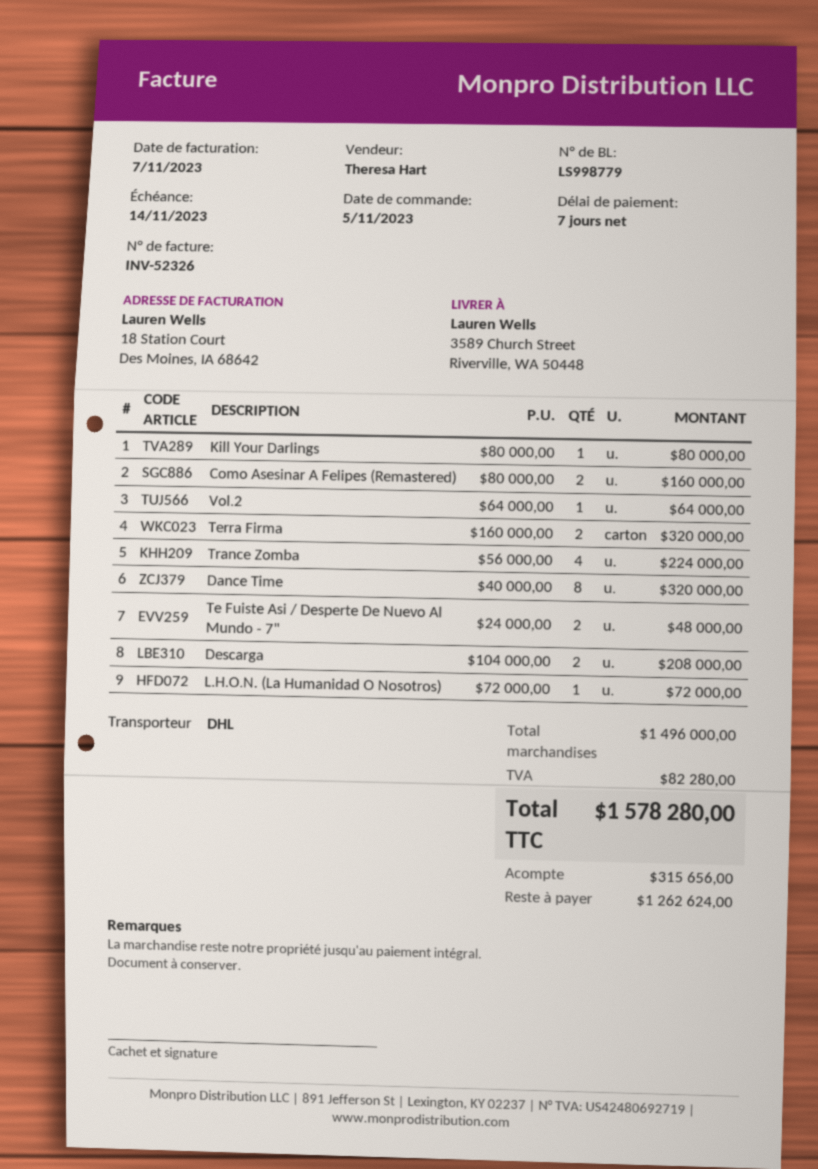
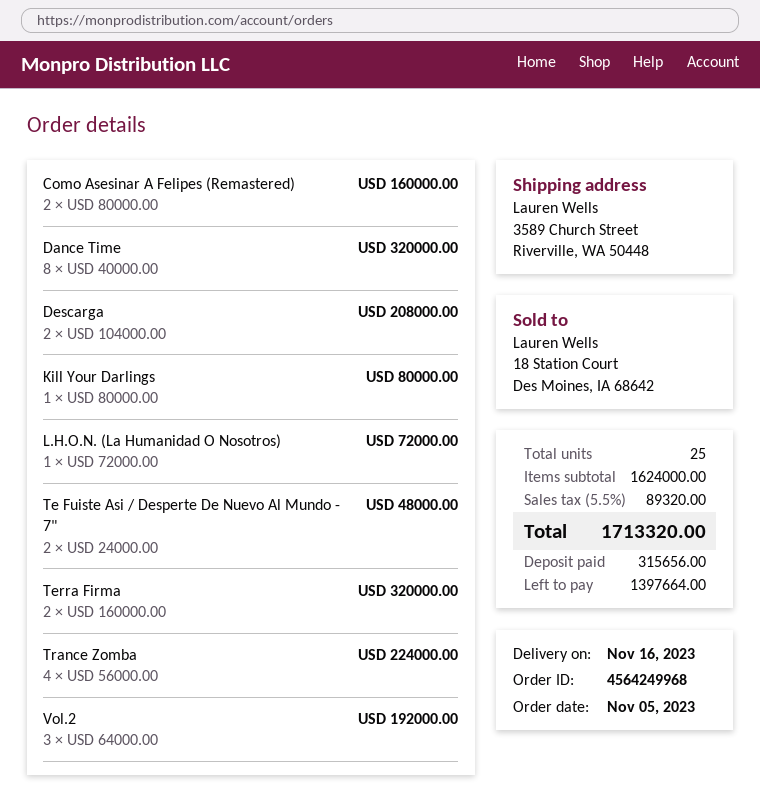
Vol.2: 1 x 64000.00 = 64000.00 -> 3 x 64000.00 = 192000.00
subtotal: 1496000.00 -> 1624000.00
tax: 82280.00 -> 89320.00
total: 1578280.00 -> 1713320.00
balance: 1262624.00 -> 1397664.00

